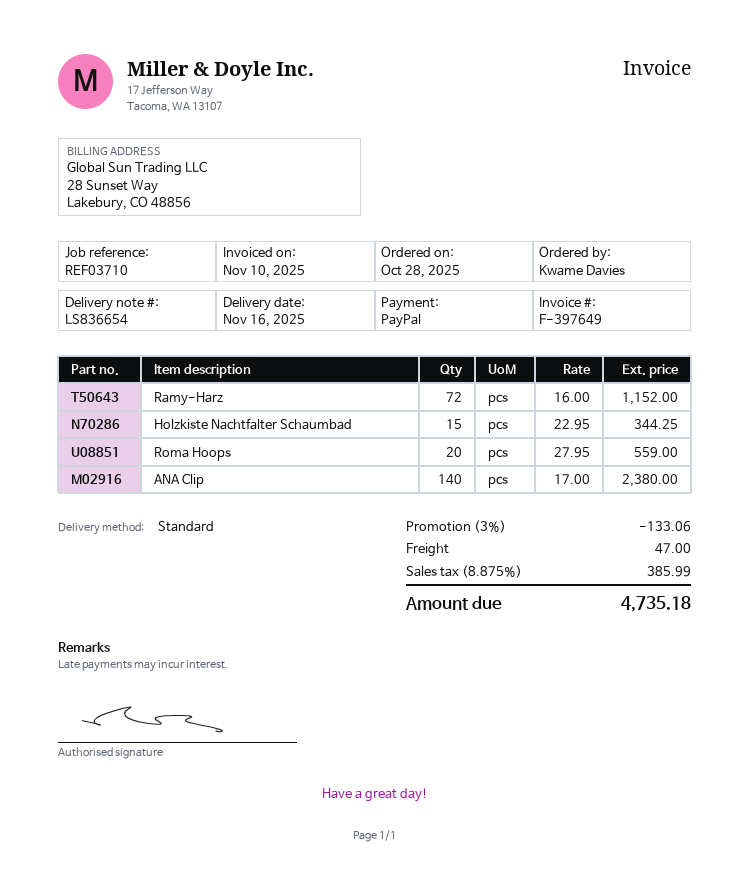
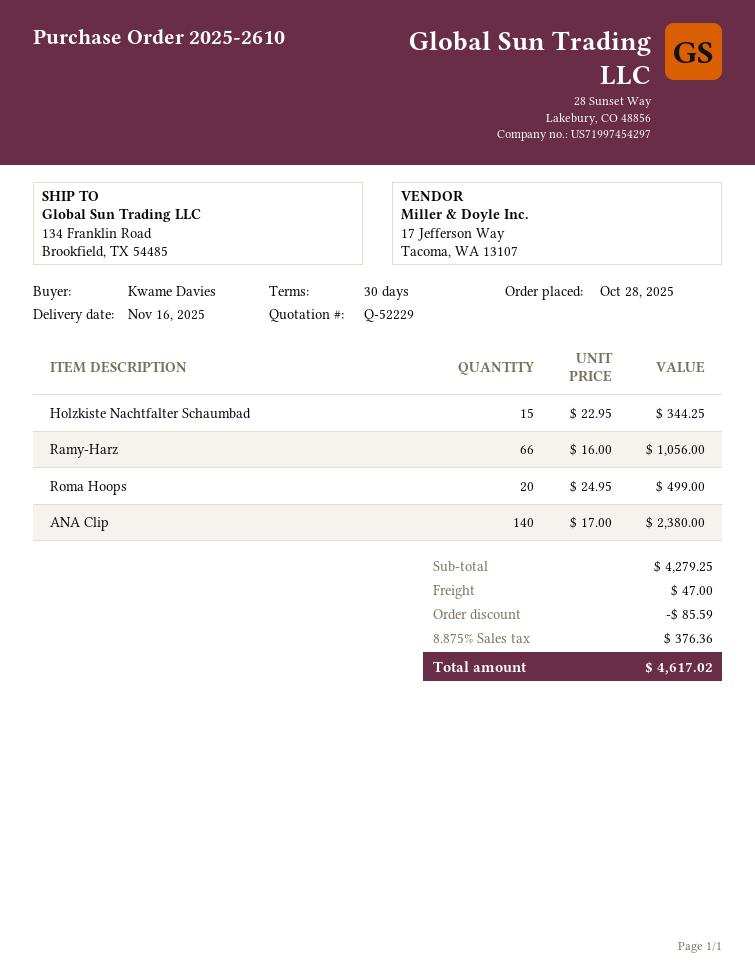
Ramy-Harz: 72 x 16.00 = 1152.00 -> 66 x 16.00 = 1056.00
Roma Hoops: 20 x 27.95 = 559.00 -> 20 x 24.95 = 499.00
discount: 133.06 -> 85.59
tax: 8.875% = 385.99 -> 8.875% = 376.36
total: 4735.18 -> 4617.02

